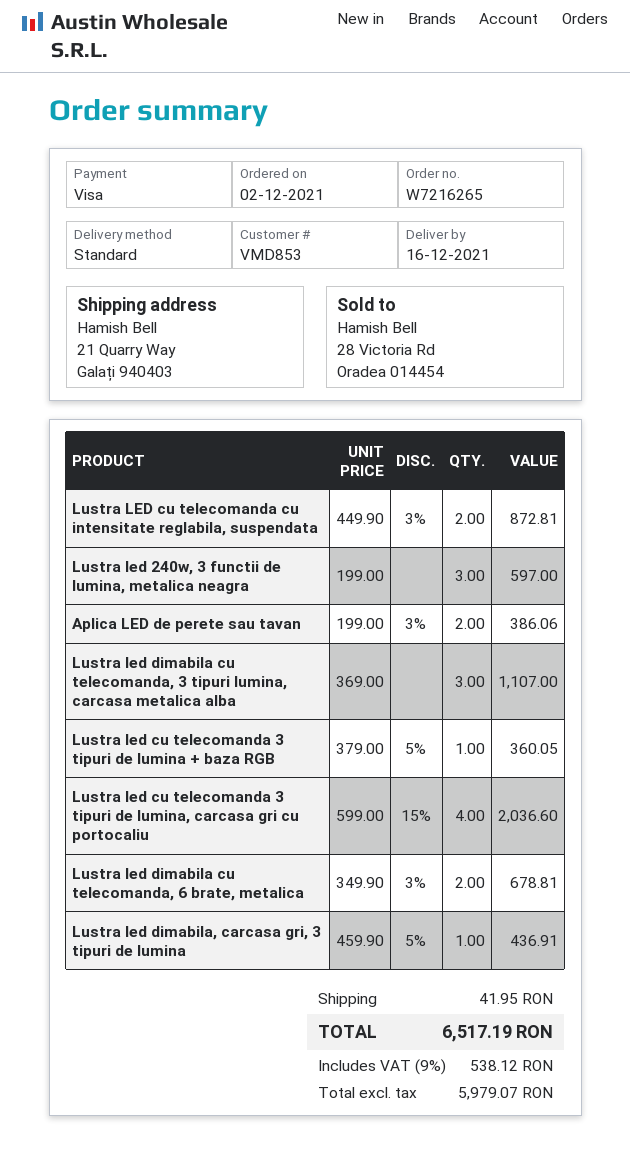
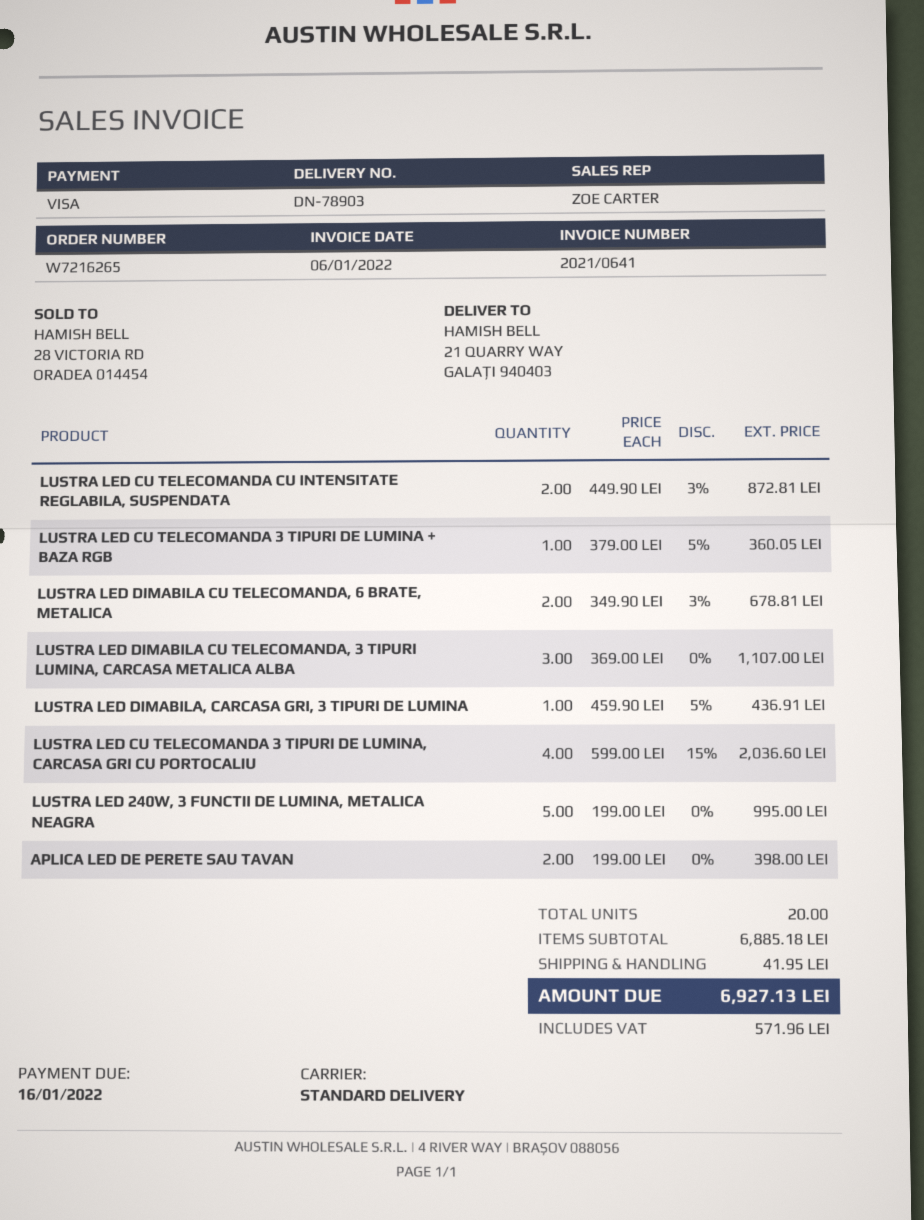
Lustra led 240w, 3 functii de lumina, metalica neagra: 3 x 199.00 = 597.00 -> 5 x 199.00 = 995.00
Aplica LED de perete sau tavan: 2 x 199.00 - 3% = 386.06 -> 2 x 199.00 = 398.00
tax: 538.12 -> 571.96
total: 6517.19 -> 6927.13

